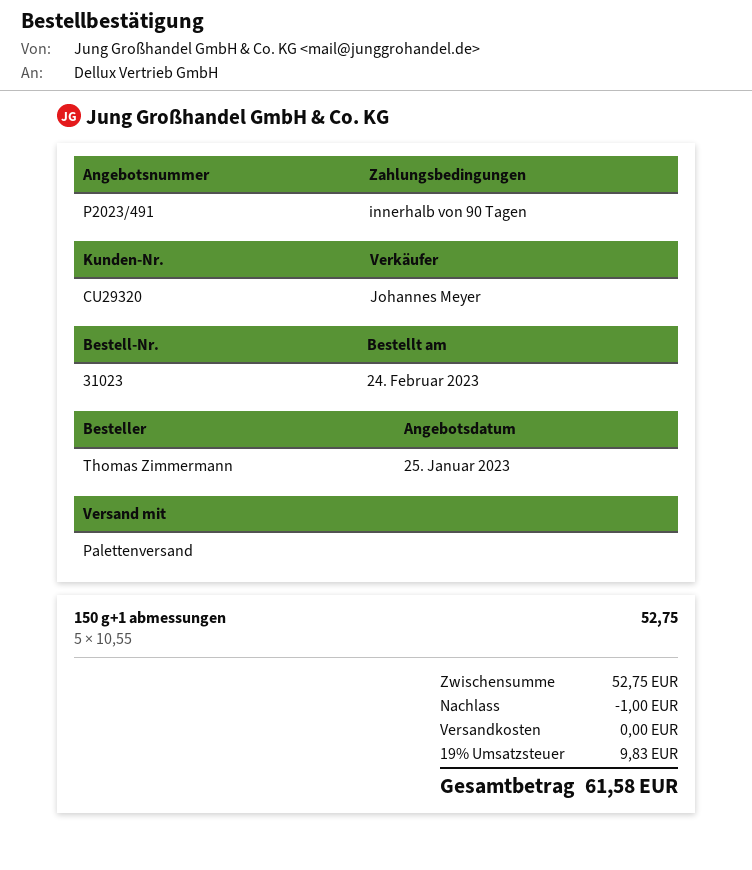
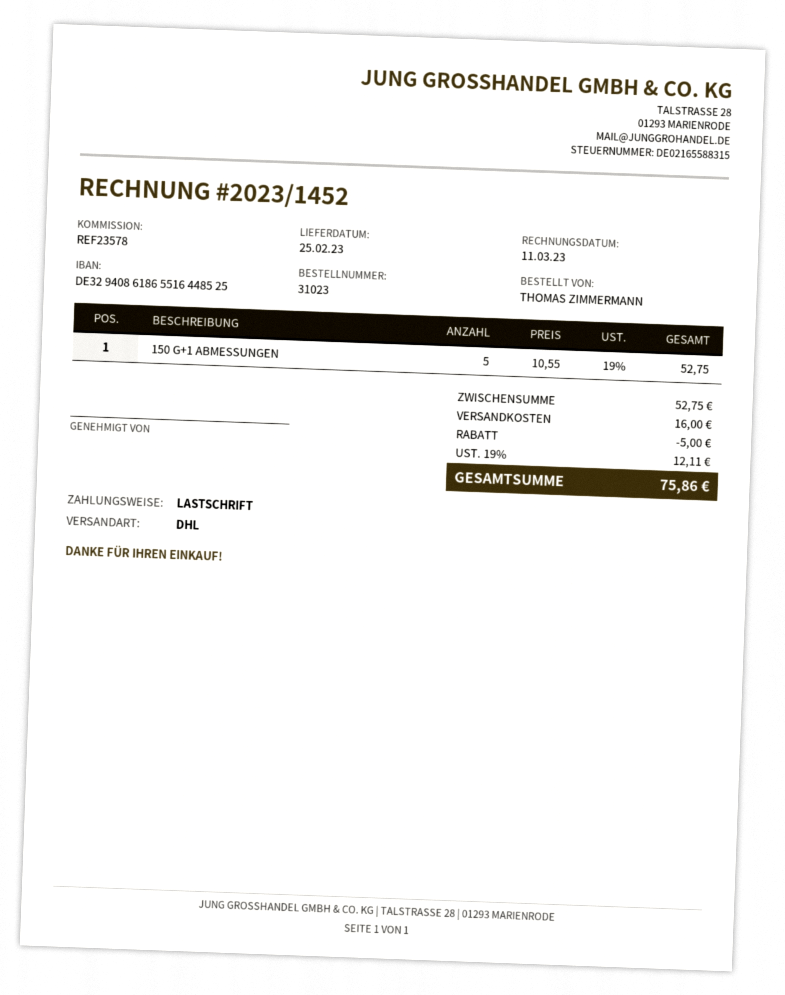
shipping method: pallet freight -> DHL
discount: 1.00 -> 5.00
shipping: 0.00 -> 16.00
tax: 19% = 9.83 -> 19% = 12.11
total: 61.58 -> 75.86

